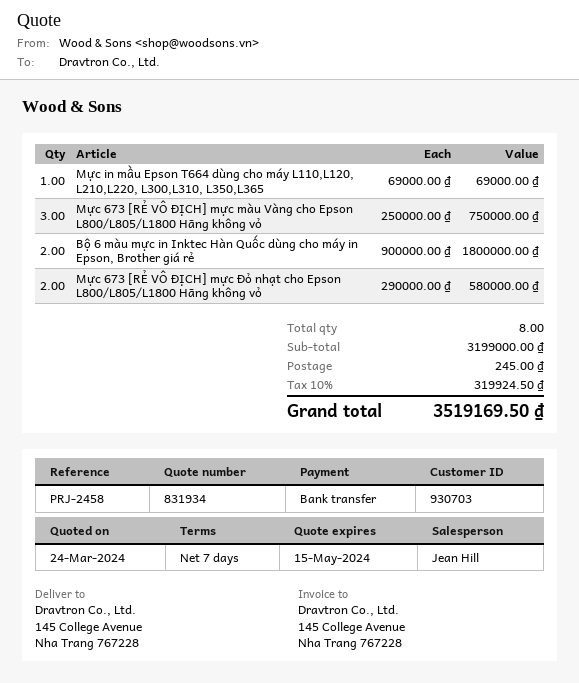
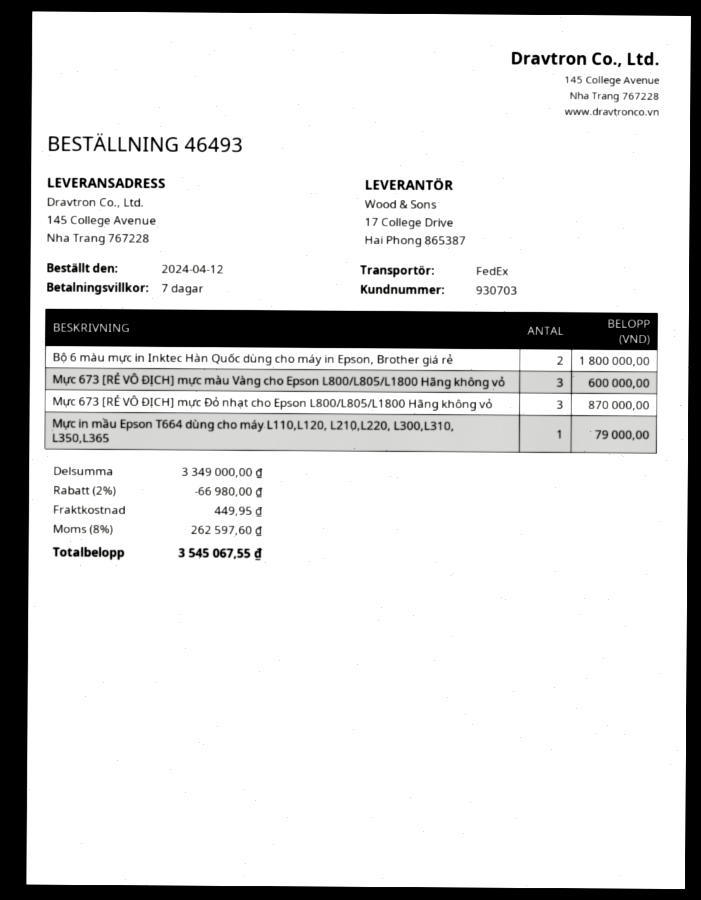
Mực in mầu Epson T664 dùng cho máy L110,L120, L210,L220, L300,L310, L350,L365: 1 for 69000.00 -> 1 for 79000.00
Mực 673 [RẺ VÔ ĐỊCH] mực màu Vàng cho Epson L800/L805/L1800 Hãng không vỏ: 3 for 750000.00 -> 3 for 600000.00
Mực 673 [RẺ VÔ ĐỊCH] mực Đỏ nhạt cho Epson L800/L805/L1800 Hãng không vỏ: 2 for 580000.00 -> 3 for 870000.00
subtotal: 3199000.00 -> 3349000.00
discount: none -> 2% = 66980.00
shipping: 245.00 -> 449.95
tax: 10% = 319924.50 -> 8% = 262597.60
total: 3519169.50 -> 3545067.55

